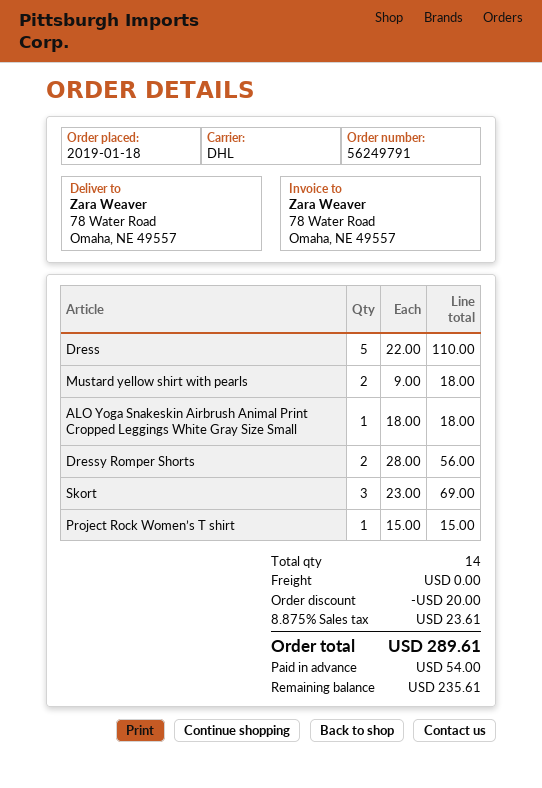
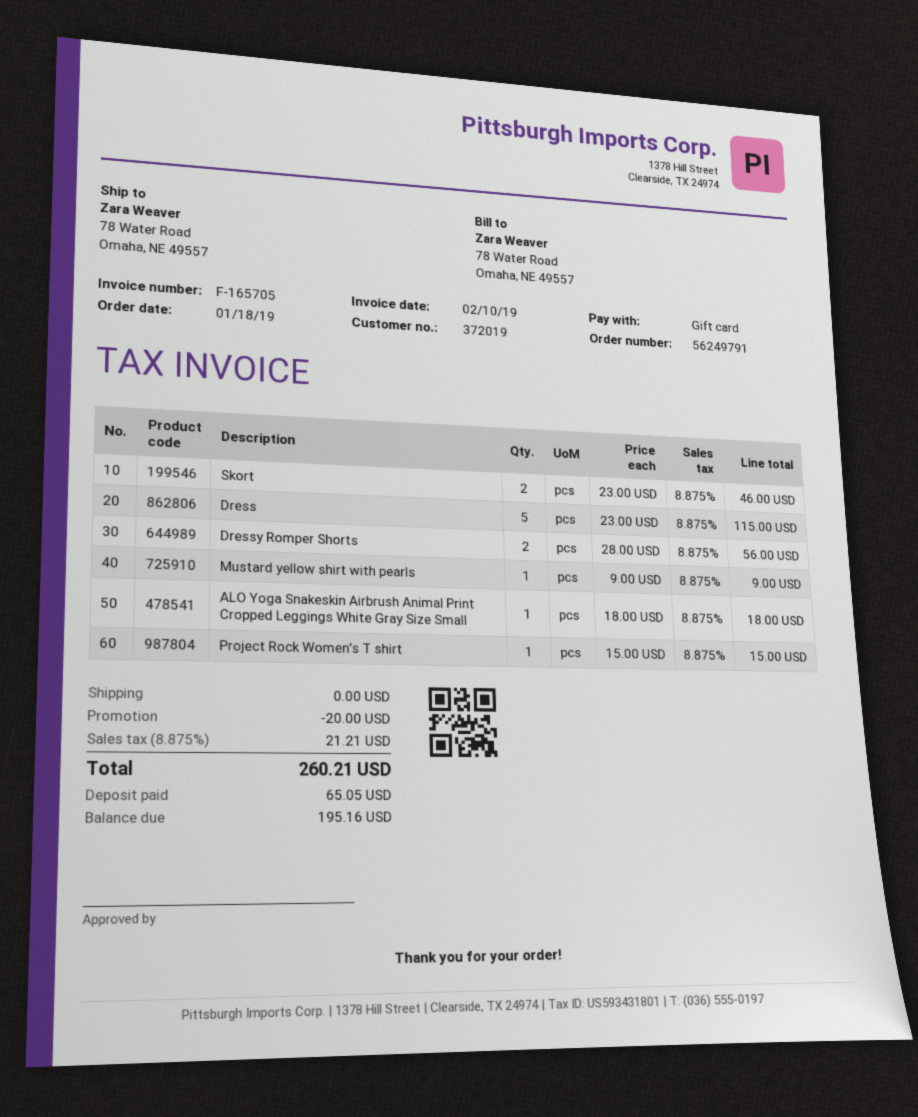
Dress: 5 x 22.00 = 110.00 -> 5 x 23.00 = 115.00
Mustard yellow shirt with pearls: 2 x 9.00 = 18.00 -> 1 x 9.00 = 9.00
Skort: 3 x 23.00 = 69.00 -> 2 x 23.00 = 46.00
tax: 8.875% = 23.61 -> 8.875% = 21.21
total: 289.61 -> 260.21
deposit: 54.00 -> 65.05
balance: 235.61 -> 195.16

